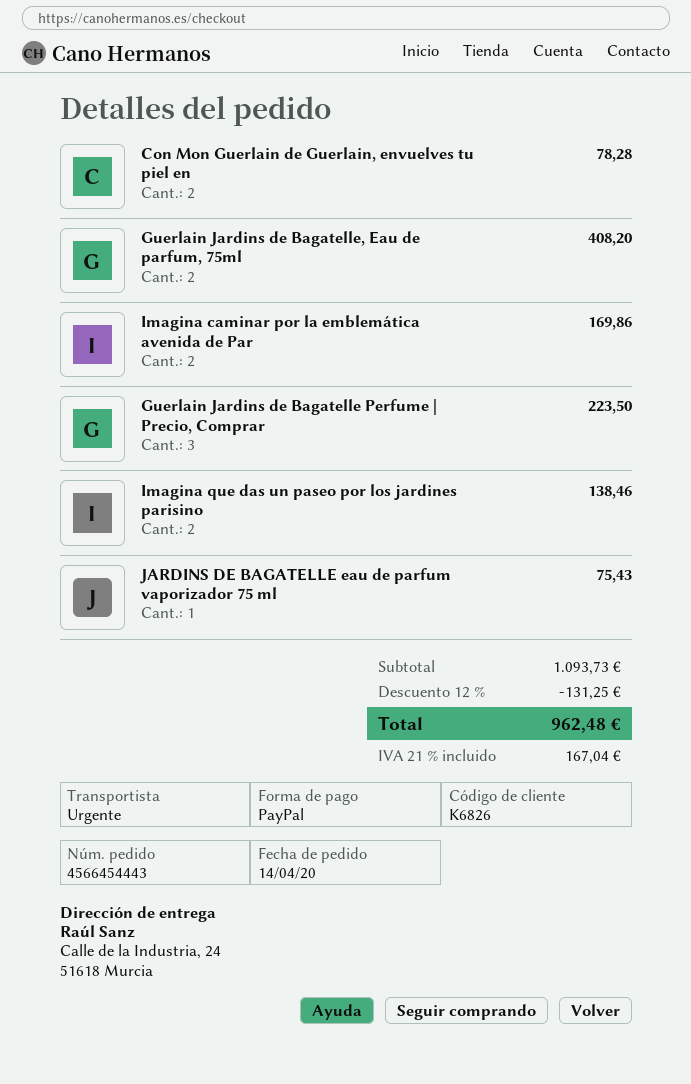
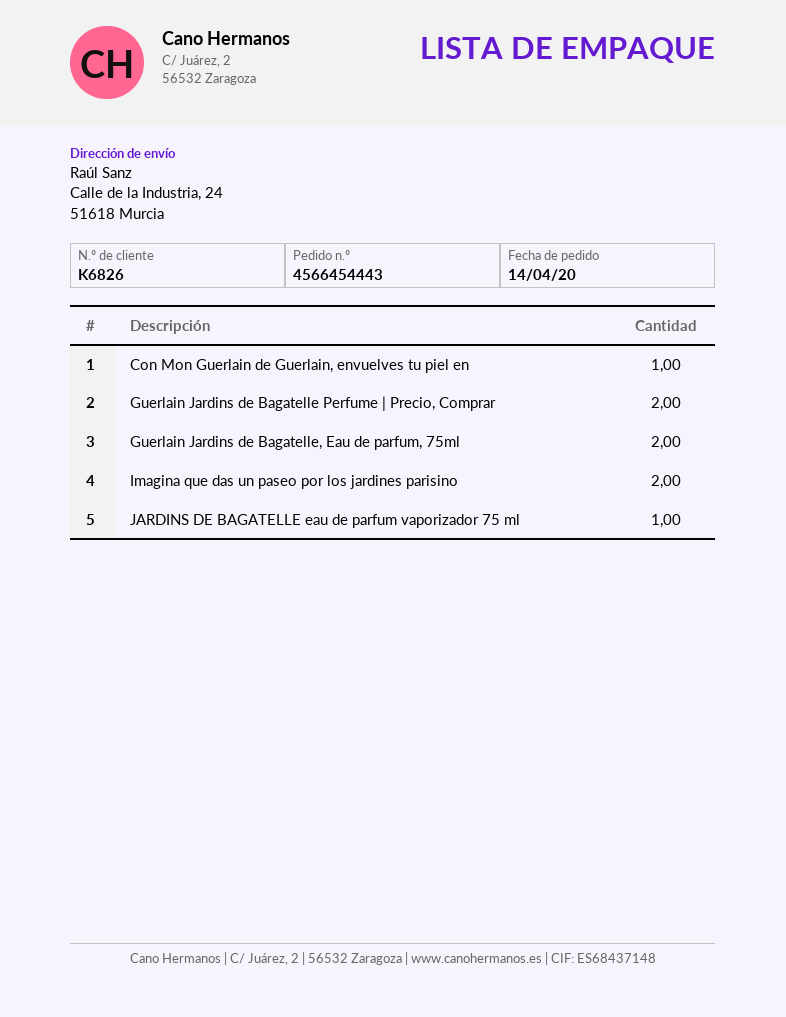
Con Mon Guerlain de Guerlain, envuelves tu piel en: 2 -> 1
Imagina caminar por la emblemática avenida de Par: 2 -> none
Guerlain Jardins de Bagatelle Perfume | Precio, Comprar: 3 -> 2

